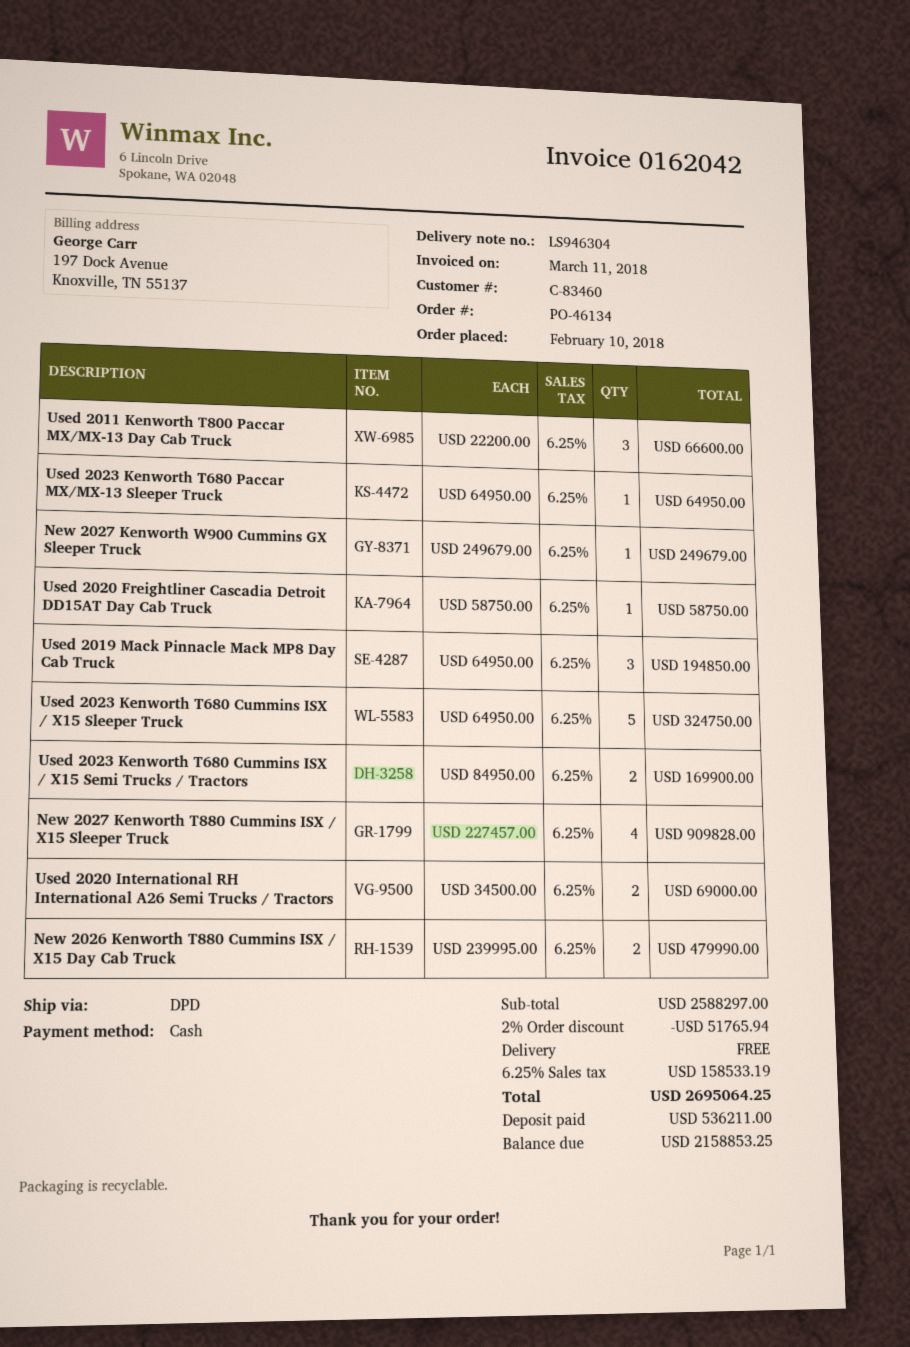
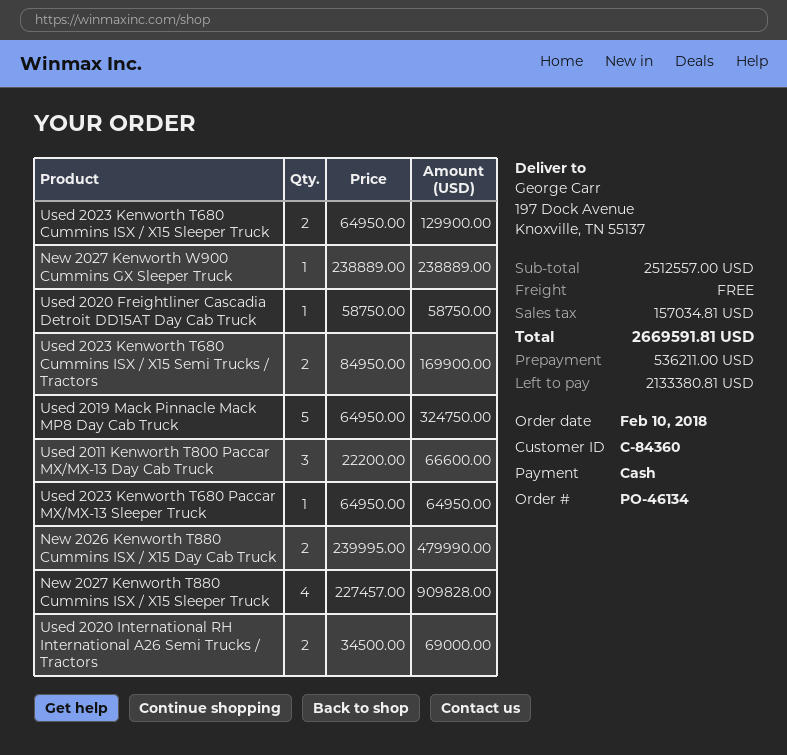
customer number: C-83460 -> C-84360
New 2027 Kenworth W900 Cummins GX Sleeper Truck: 1 x 249679.00 = 249679.00 -> 1 x 238889.00 = 238889.00
Used 2019 Mack Pinnacle Mack MP8 Day Cab Truck: 3 x 64950.00 = 194850.00 -> 5 x 64950.00 = 324750.00
Used 2023 Kenworth T680 Cummins ISX / X15 Sleeper Truck: 5 x 64950.00 = 324750.00 -> 2 x 64950.00 = 129900.00
subtotal: 2588297.00 -> 2512557.00
discount: 2% = 51765.94 -> none
tax: 158533.19 -> 157034.81
total: 2695064.25 -> 2669591.81
balance: 2158853.25 -> 2133380.81

